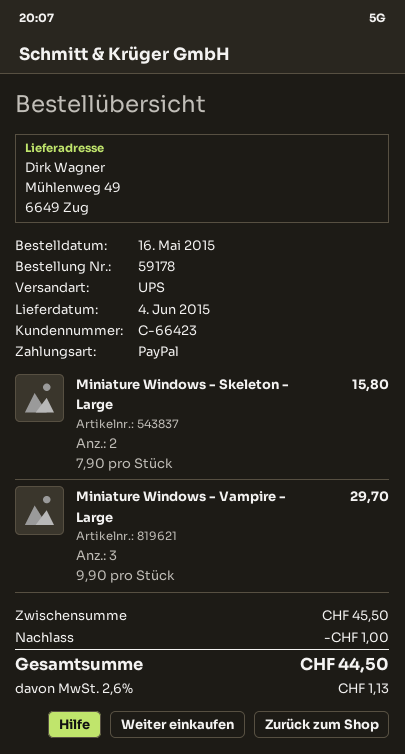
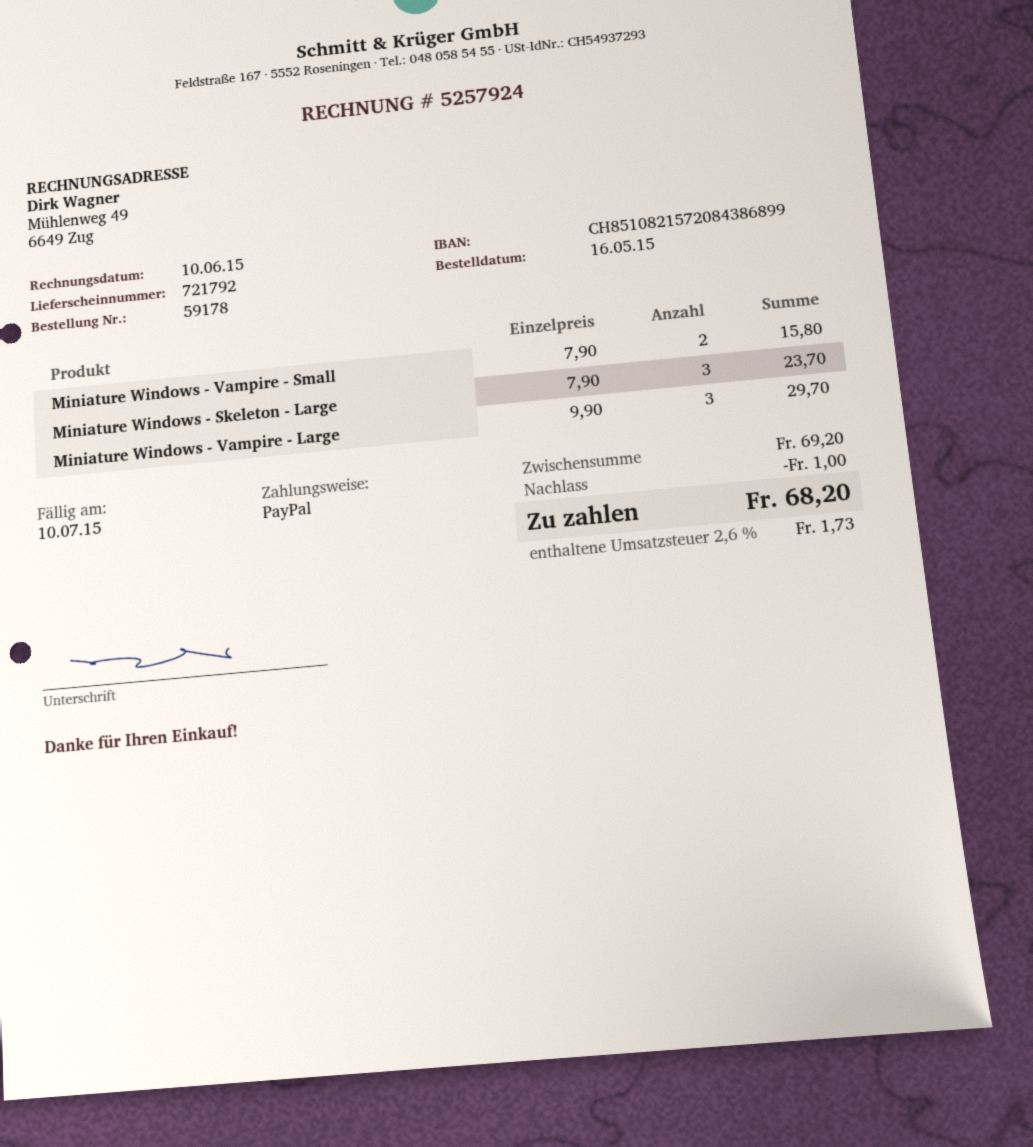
Miniature Windows - Skeleton - Large: 2 x 7.90 = 15.80 -> 3 x 7.90 = 23.70
Miniature Windows - Vampire - Small: none -> 2 x 7.90 = 15.80
subtotal: 45.50 -> 69.20
tax: 2.6% = 1.13 -> 2.6% = 1.73
total: 44.50 -> 68.20

